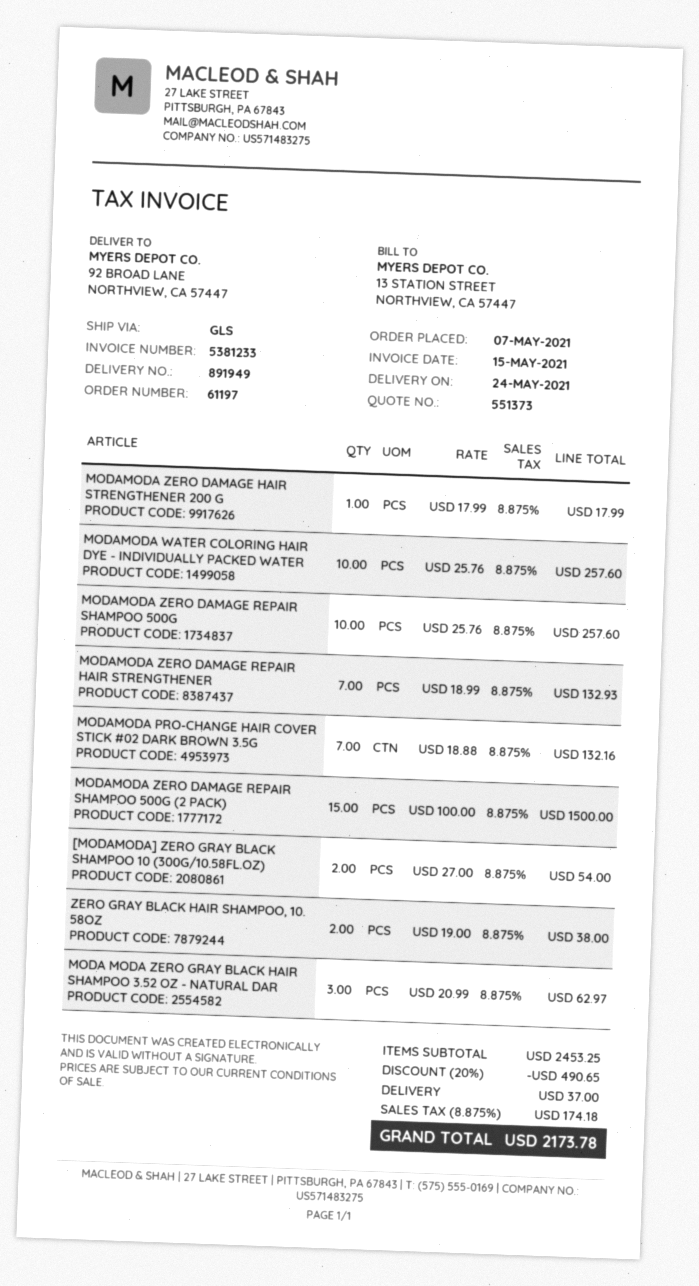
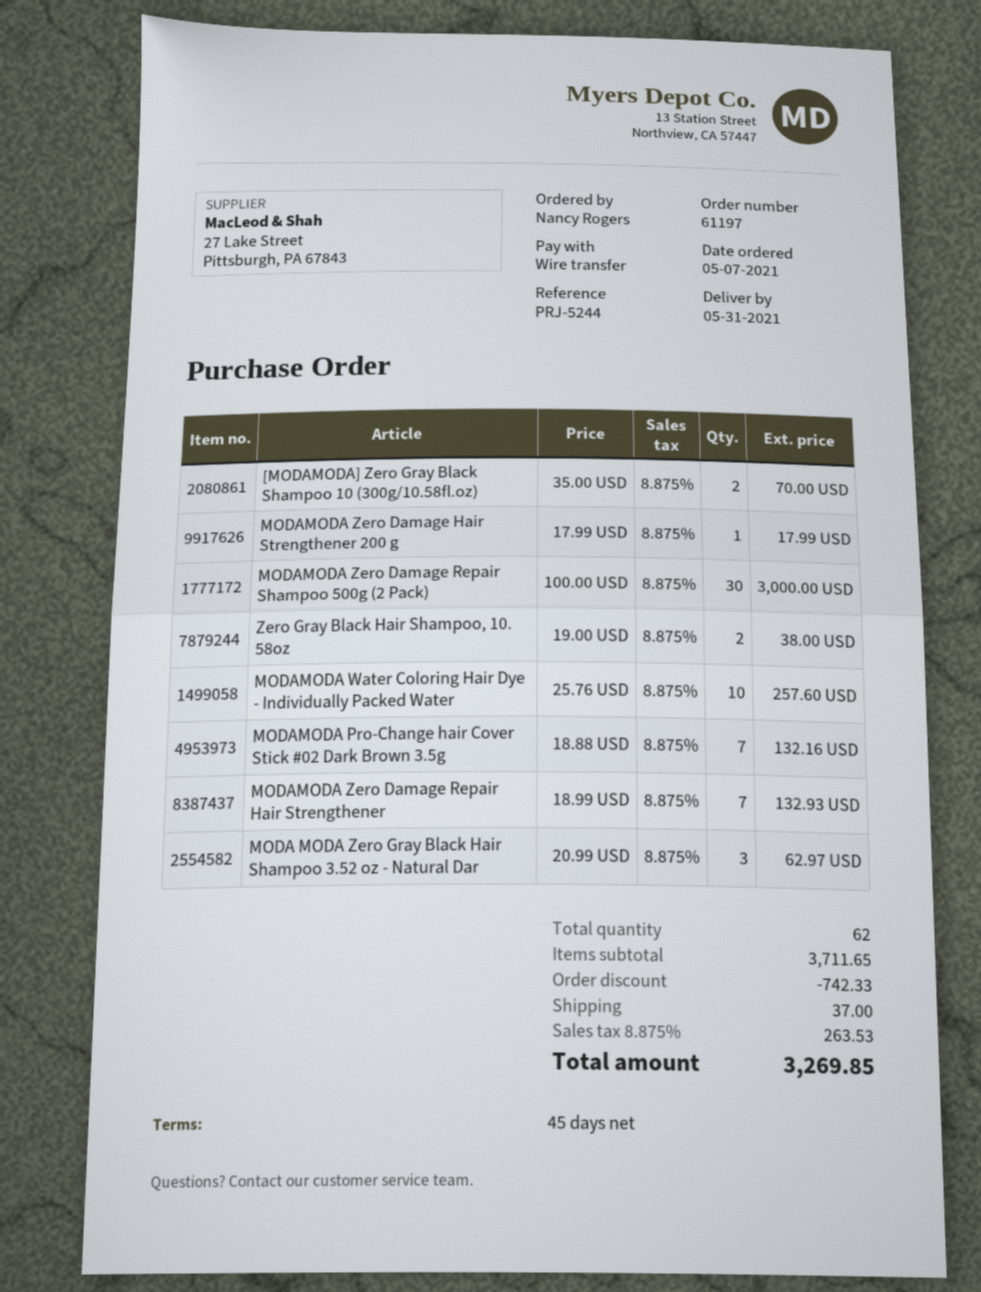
delivery date: 2021-05-24 -> 2021-05-31
MODAMODA ZERO DAMAGE REPAIR SHAMPOO 500G: 10 x 25.76 = 257.60 -> none
MODAMODA ZERO DAMAGE REPAIR SHAMPOO 500G (2 PACK): 15 x 100.00 = 1500.00 -> 30 x 100.00 = 3000.00
[MODAMODA] ZERO GRAY BLACK SHAMPOO 10 (300G/10.58FL.OZ): 2 x 27.00 = 54.00 -> 2 x 35.00 = 70.00
subtotal: 2453.25 -> 3711.65
discount: 490.65 -> 742.33
tax: 8.875% = 174.18 -> 8.875% = 263.53
total: 2173.78 -> 3269.85

